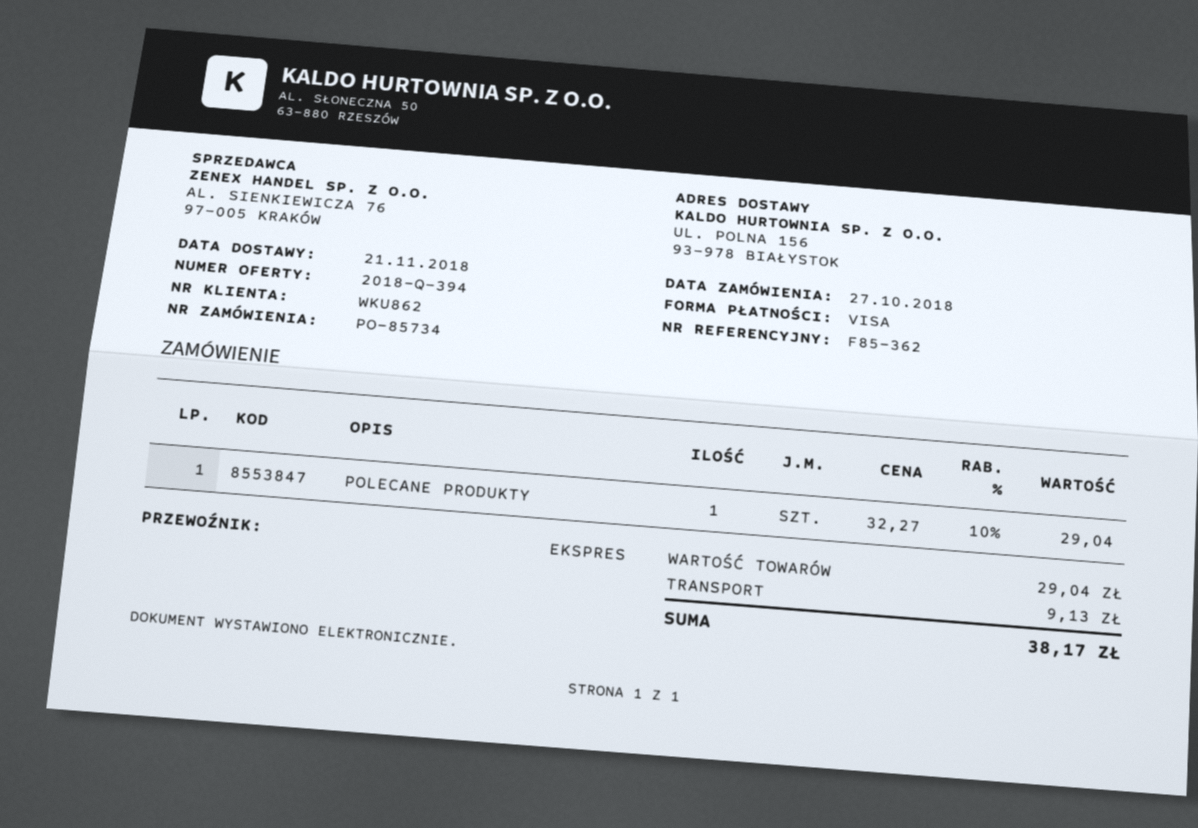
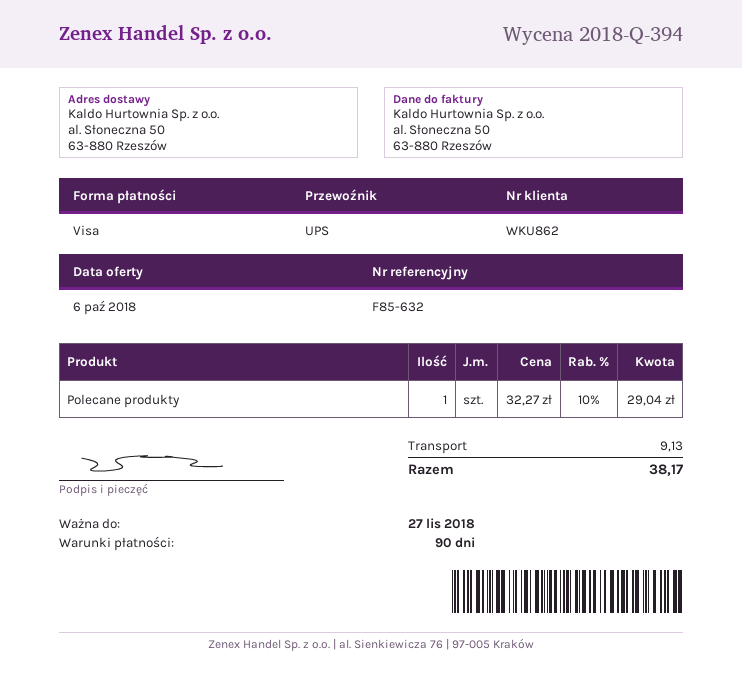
reference: F85-362 -> F85-632
shipping method: express -> UPS
ship to: UL. POLNA 156, 93-978 BIAŁYSTOK -> al. Słoneczna 50, 63-880 Rzeszów

